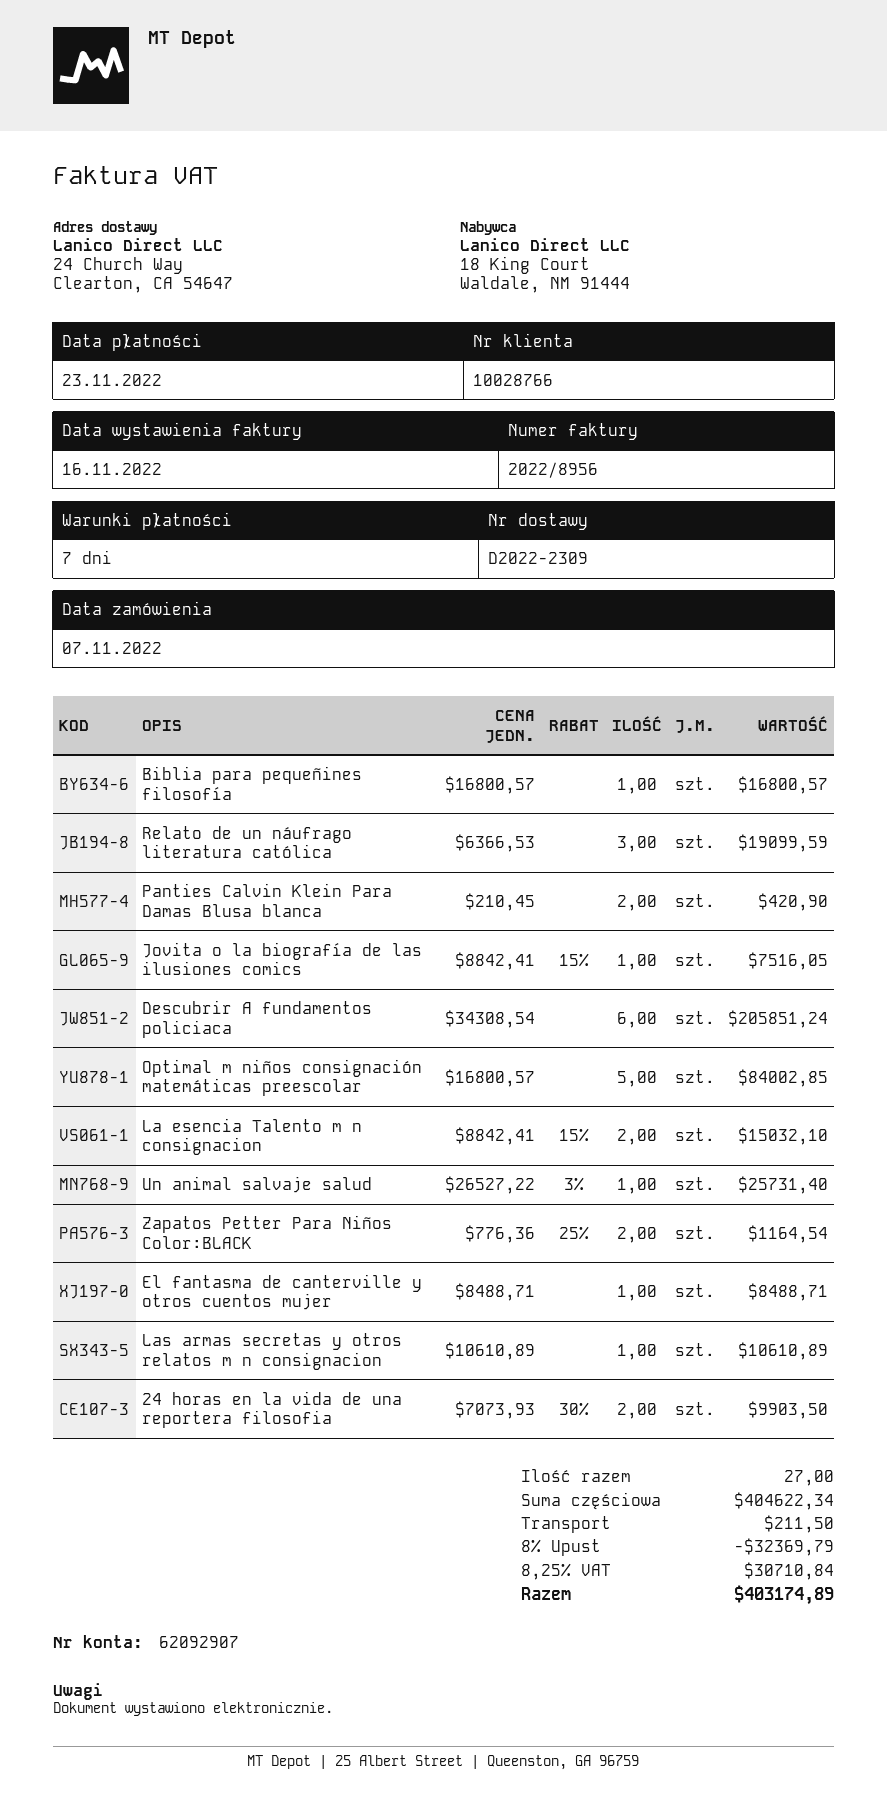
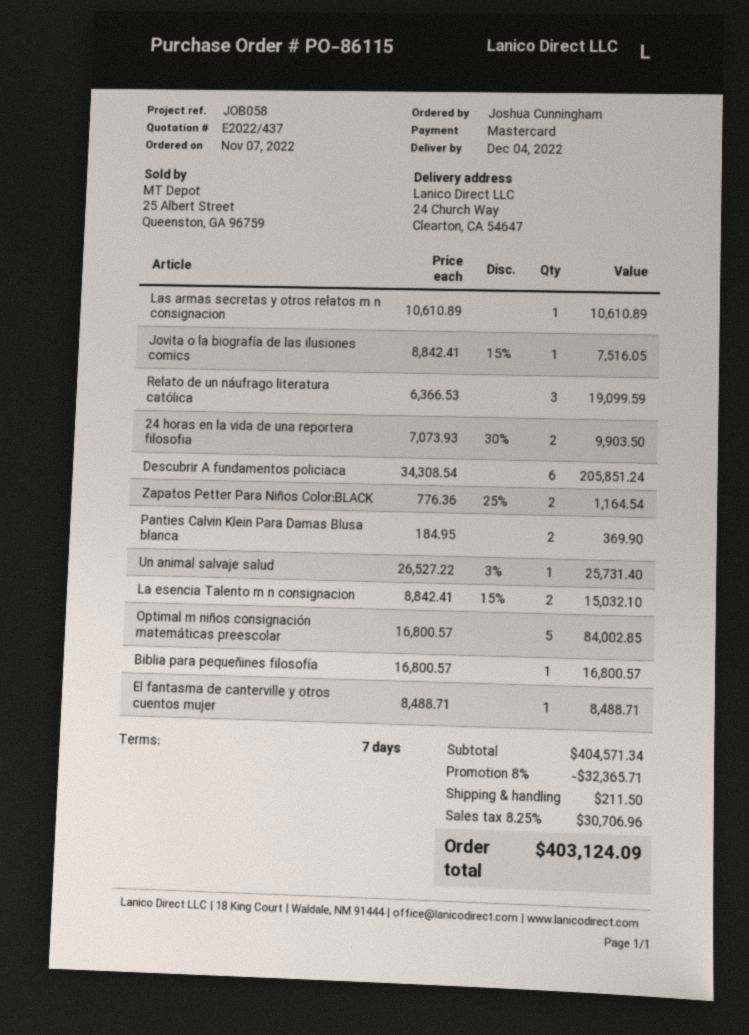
Panties Calvin Klein Para Damas Blusa blanca: 2 x 210.45 = 420.90 -> 2 x 184.95 = 369.90
subtotal: 404622.34 -> 404571.34
discount: 8% = 32369.79 -> 8% = 32365.71
tax: 8.25% = 30710.84 -> 8.25% = 30706.96
total: 403174.89 -> 403124.09

